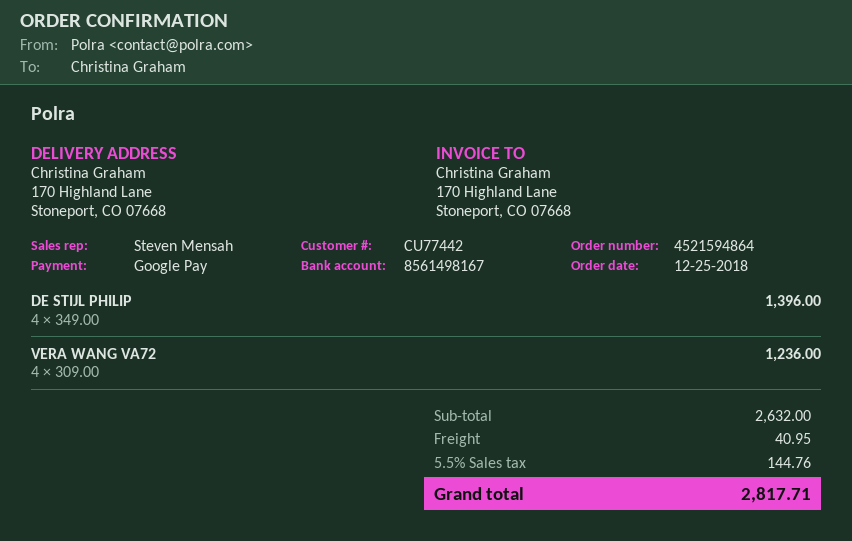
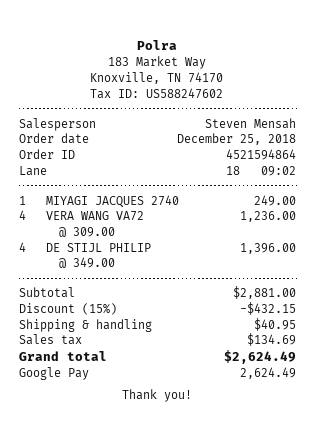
MIYAGI JACQUES 2740: none -> 1 x 249.00 = 249.00
subtotal: 2632.00 -> 2881.00
discount: none -> 15% = 432.15
tax: 144.76 -> 134.69
total: 2817.71 -> 2624.49

